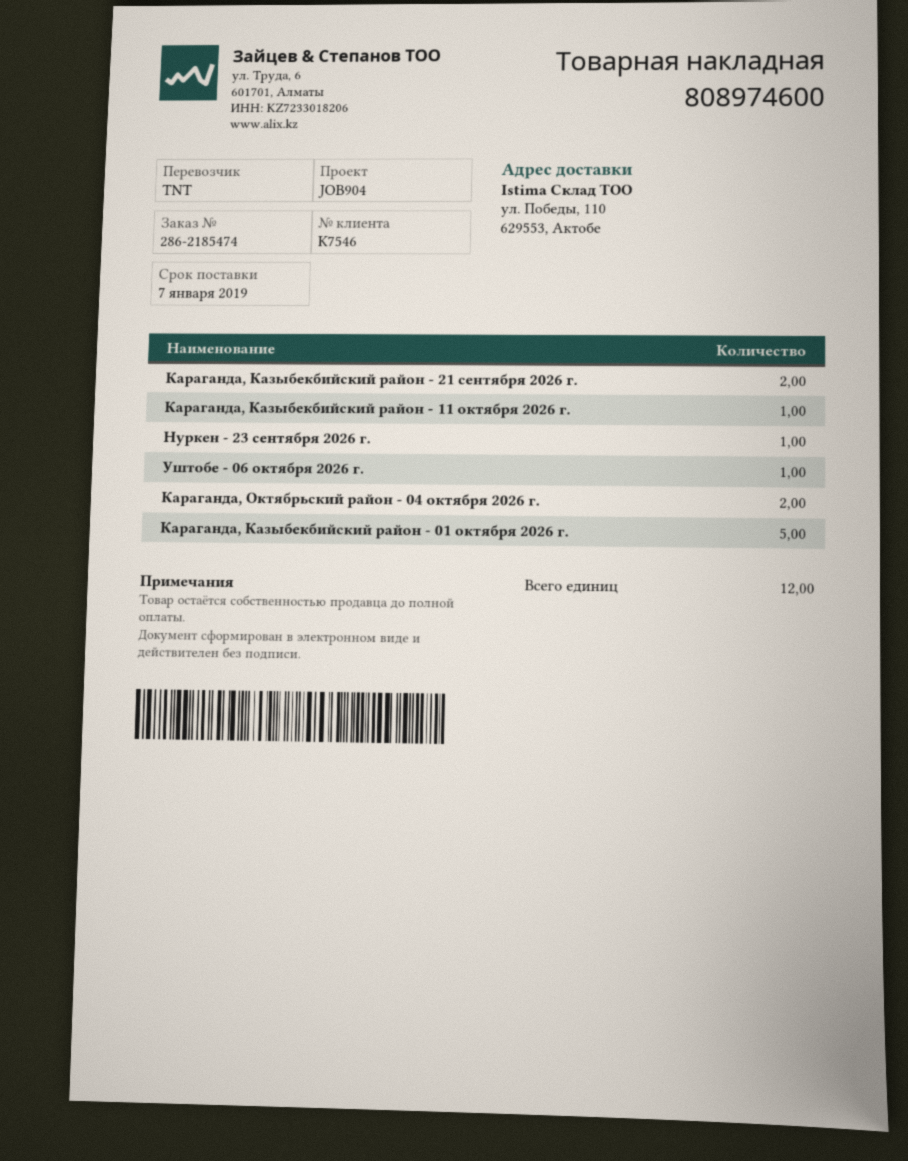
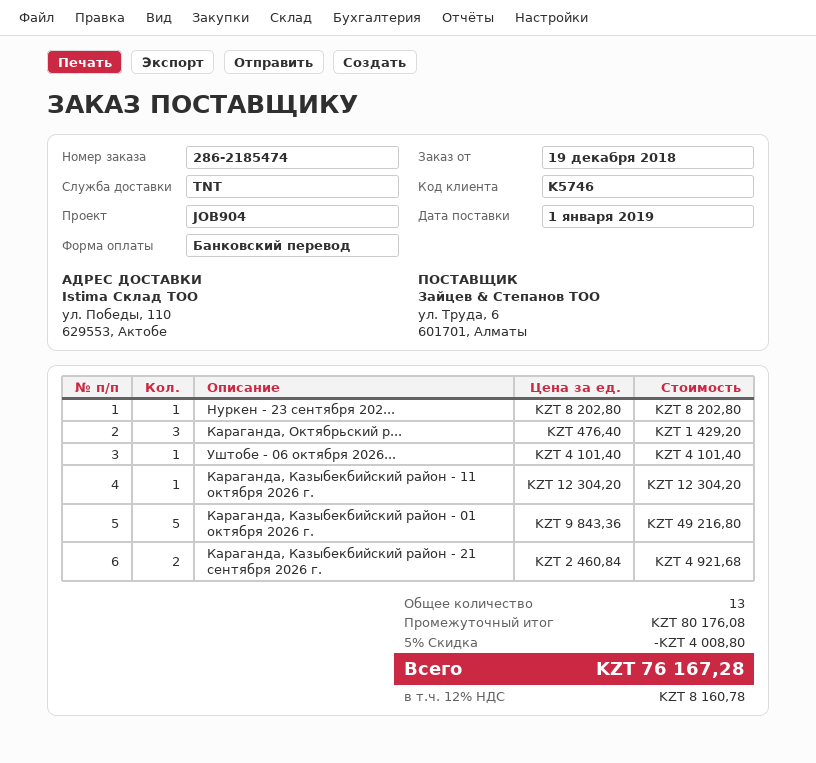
delivery date: 2019-01-07 -> 2019-01-01
customer number: K7546 -> K5746
Караганда, Октябрьский район - 04 октября 2026 г.: 2 -> 3
total quantity: 12 -> 13

